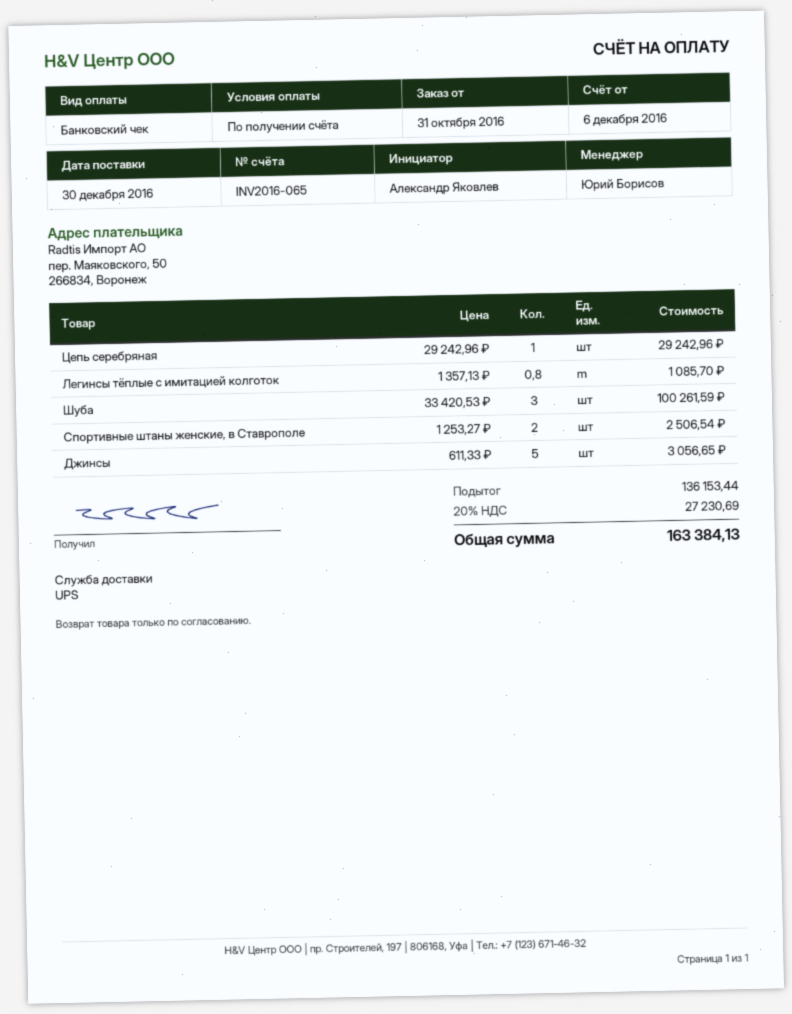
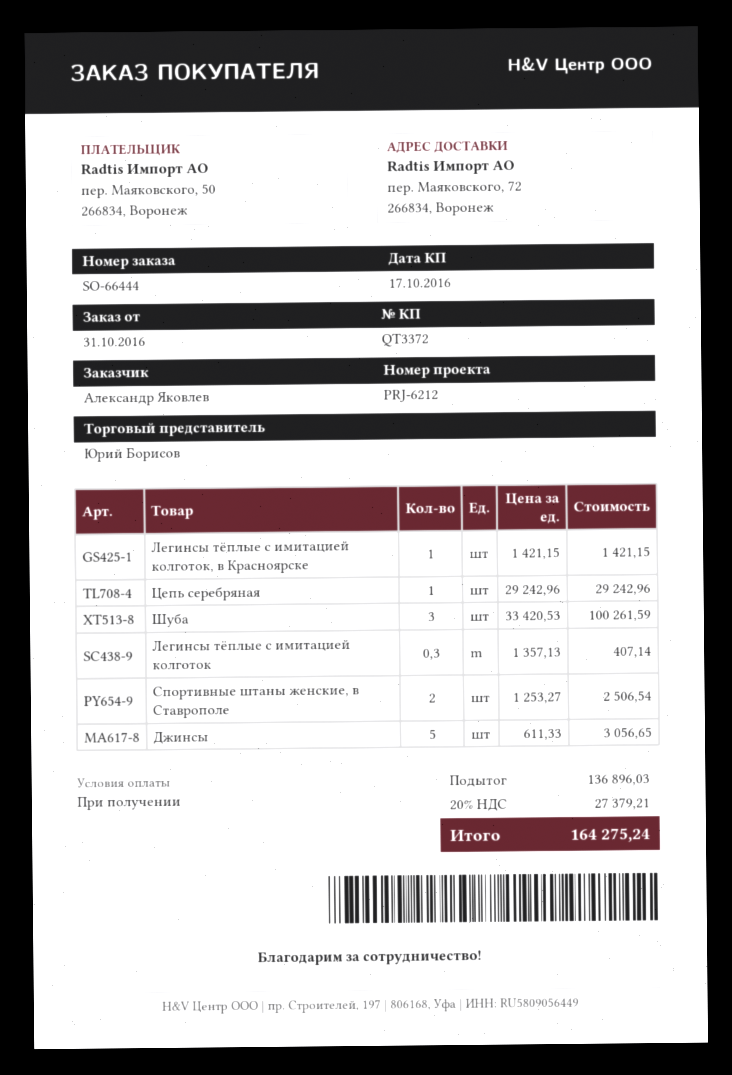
Легинсы тёплые с имитацией колготок: 0.8 x 1357.13 = 1085.70 -> 0.3 x 1357.13 = 407.14
Легинсы тёплые с имитацией колготок, в Красноярске: none -> 1 x 1421.15 = 1421.15
subtotal: 136153.44 -> 136896.03
tax: 20% = 27230.69 -> 20% = 27379.21
total: 163384.13 -> 164275.24

